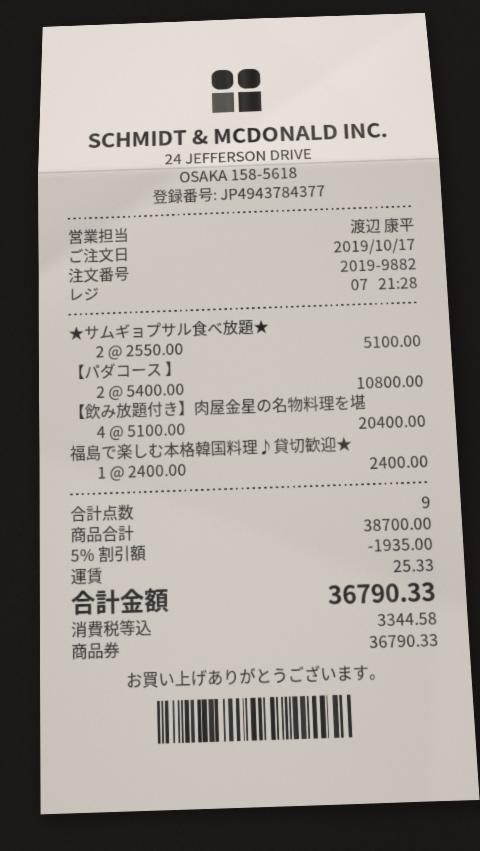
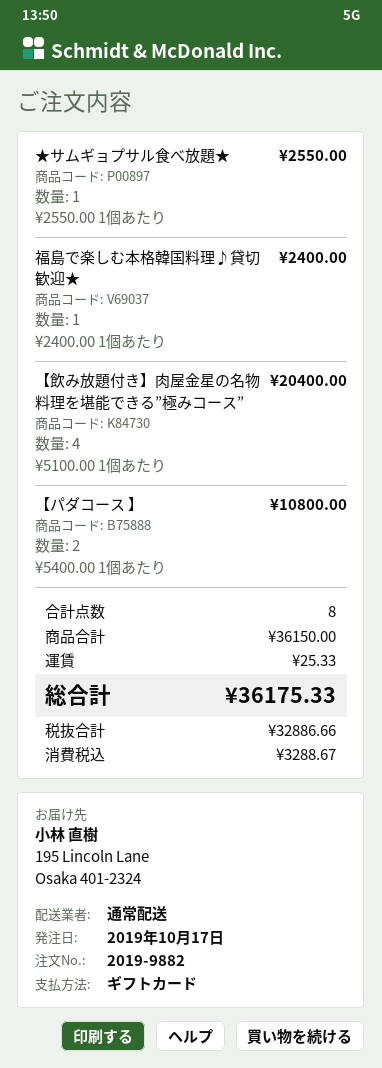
★サムギョプサル食べ放題★: 2 x 2550.00 = 5100.00 -> 1 x 2550.00 = 2550.00
total quantity: 9 -> 8
subtotal: 38700.00 -> 36150.00
discount: 5% = 1935.00 -> none
tax: 3344.58 -> 3288.67
total: 36790.33 -> 36175.33

